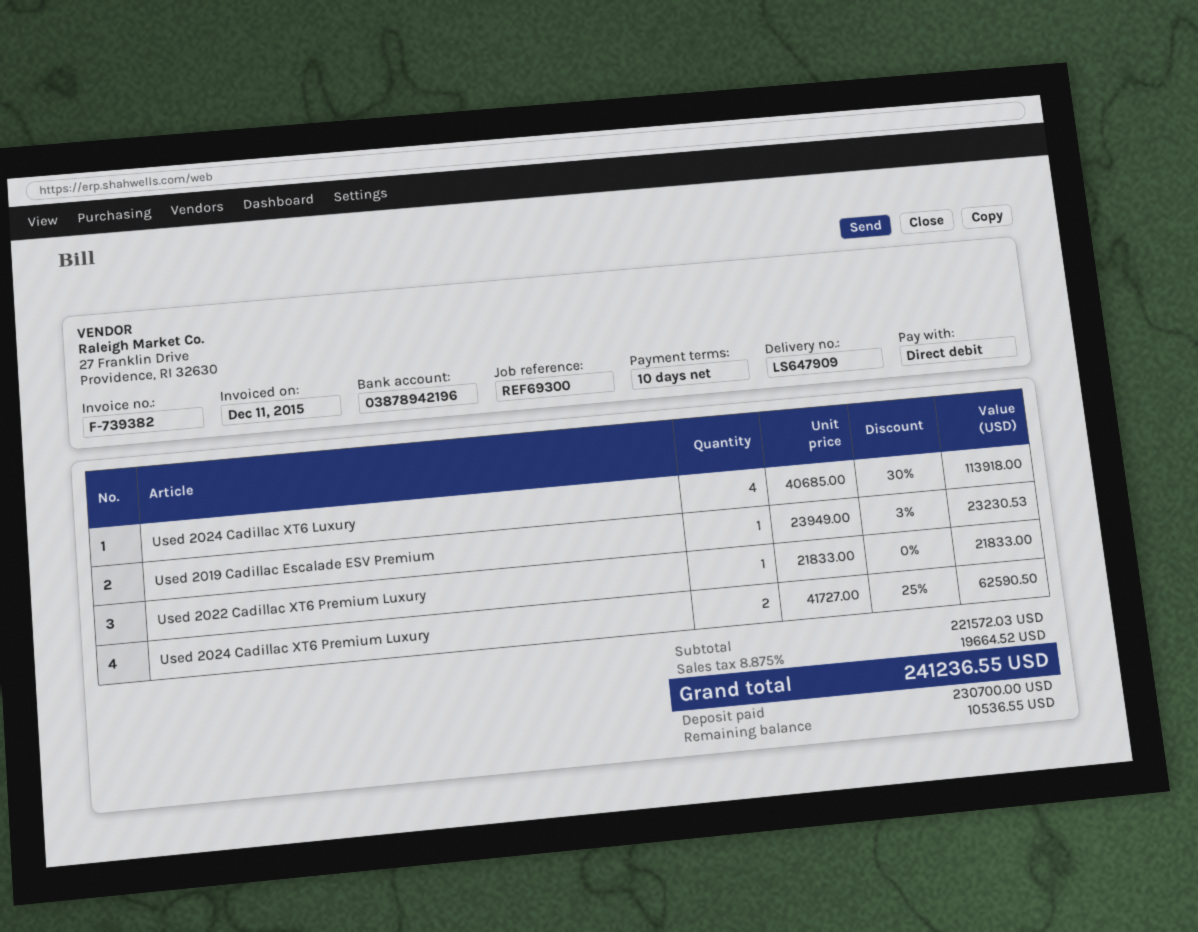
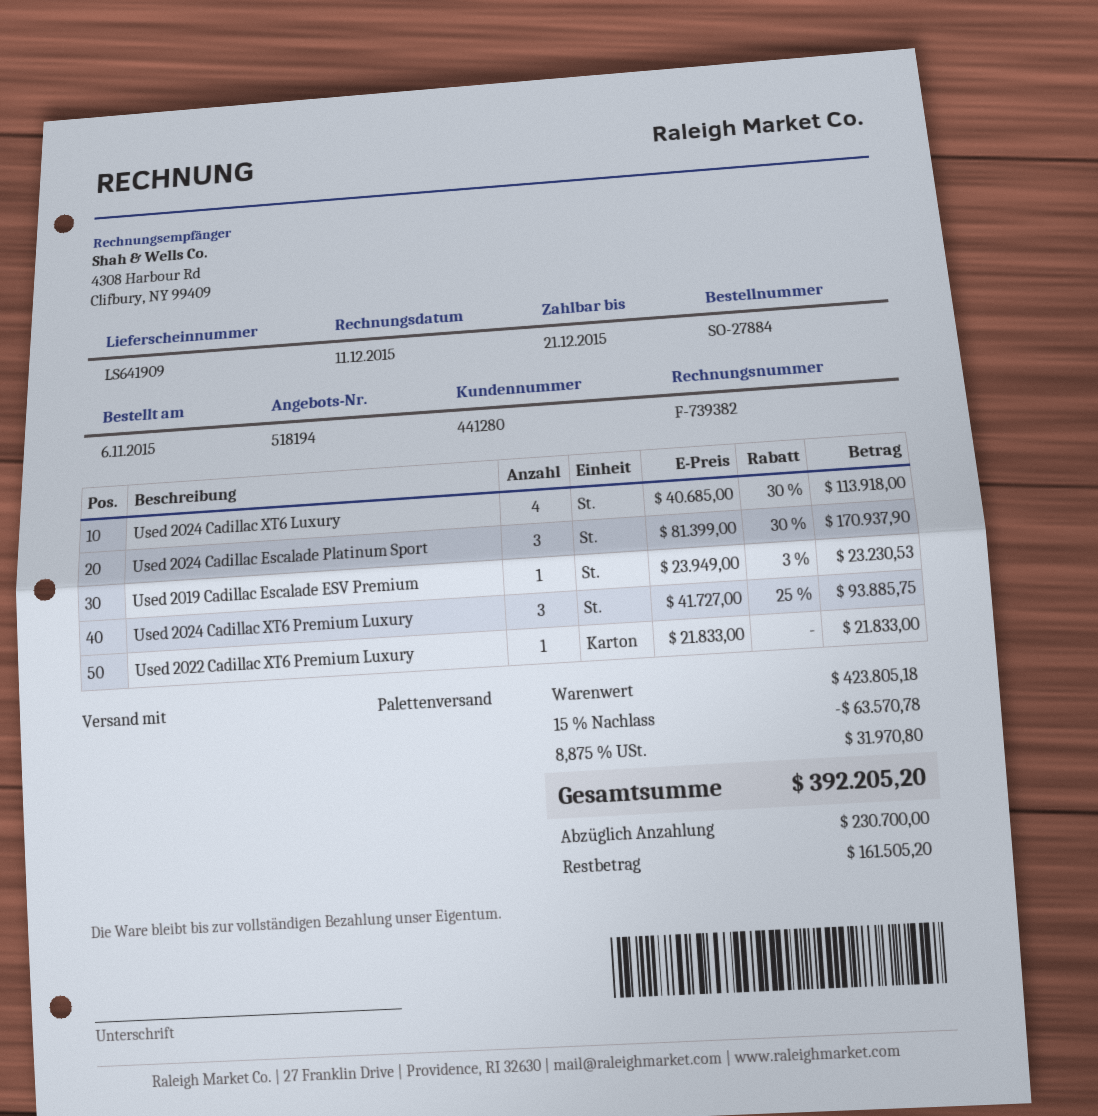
delivery note number: LS647909 -> LS641909
Used 2024 Cadillac XT6 Premium Luxury: 2 x 41727.00 - 25% = 62590.50 -> 3 x 41727.00 - 25% = 93885.75
Used 2024 Cadillac Escalade Platinum Sport: none -> 3 x 81399.00 - 30% = 170937.90
subtotal: 221572.03 -> 423805.18
discount: none -> 15% = 63570.78
tax: 8.875% = 19664.52 -> 8.875% = 31970.80
total: 241236.55 -> 392205.20
balance: 10536.55 -> 161505.20

